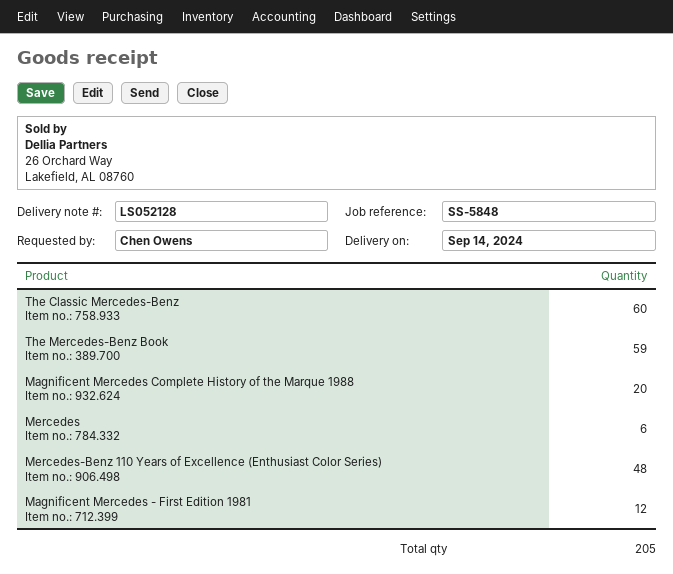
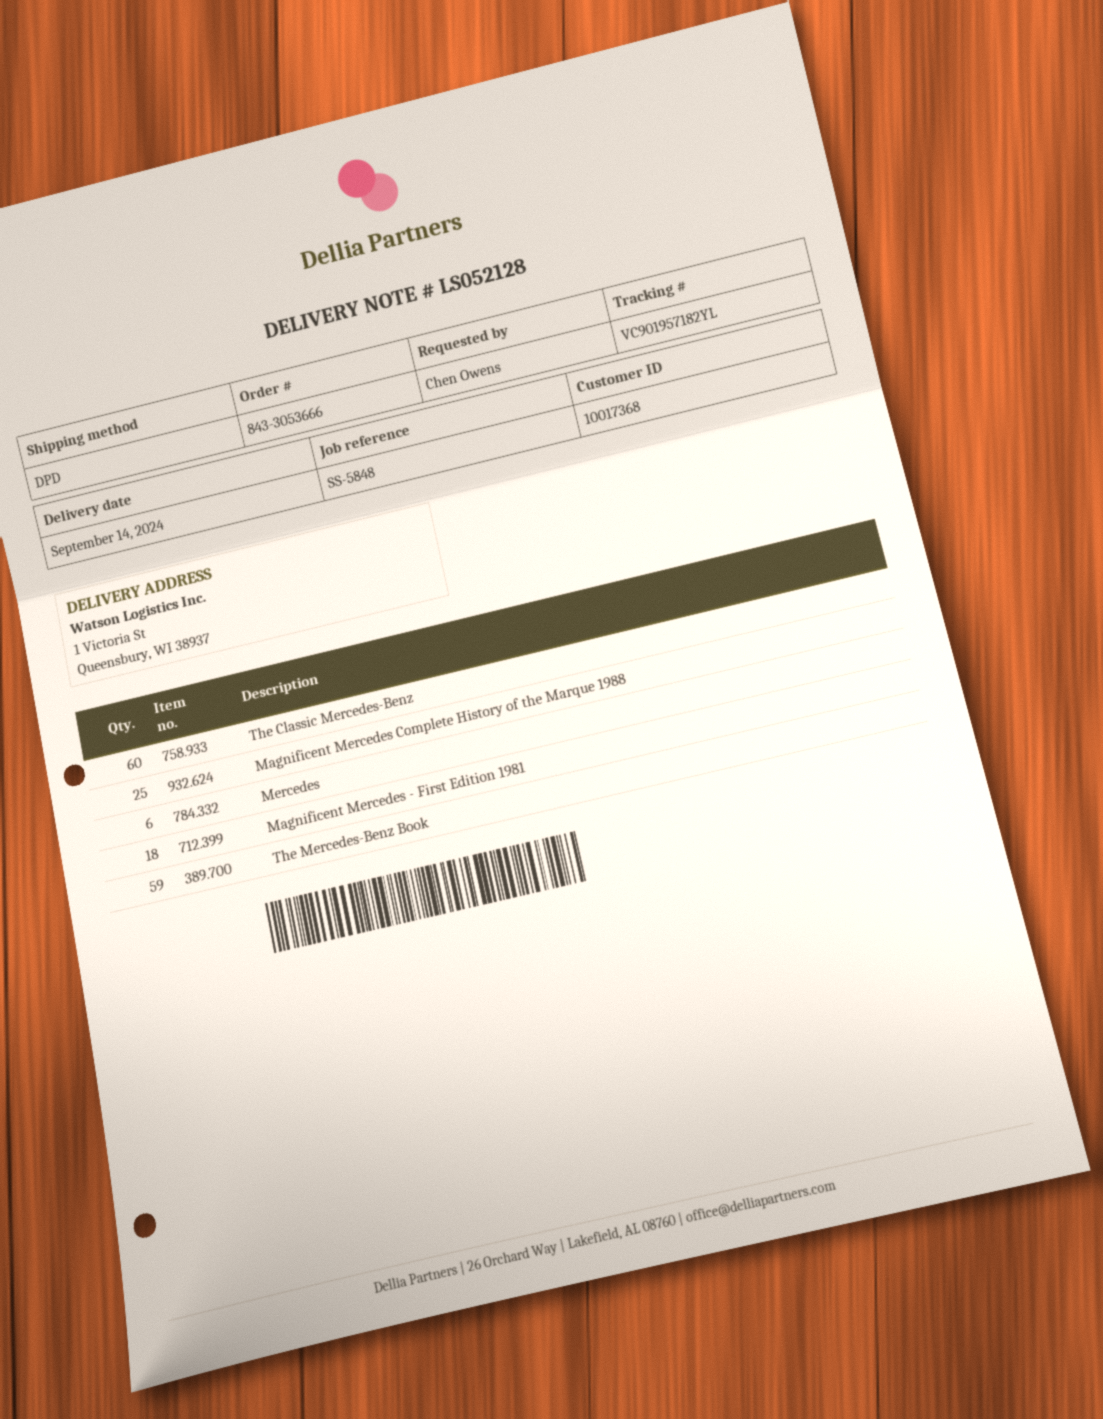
Magnificent Mercedes Complete History of the Marque 1988: 20 -> 25
Mercedes-Benz 110 Years of Excellence (Enthusiast Color Series): 48 -> none
Magnificent Mercedes - First Edition 1981: 12 -> 18

